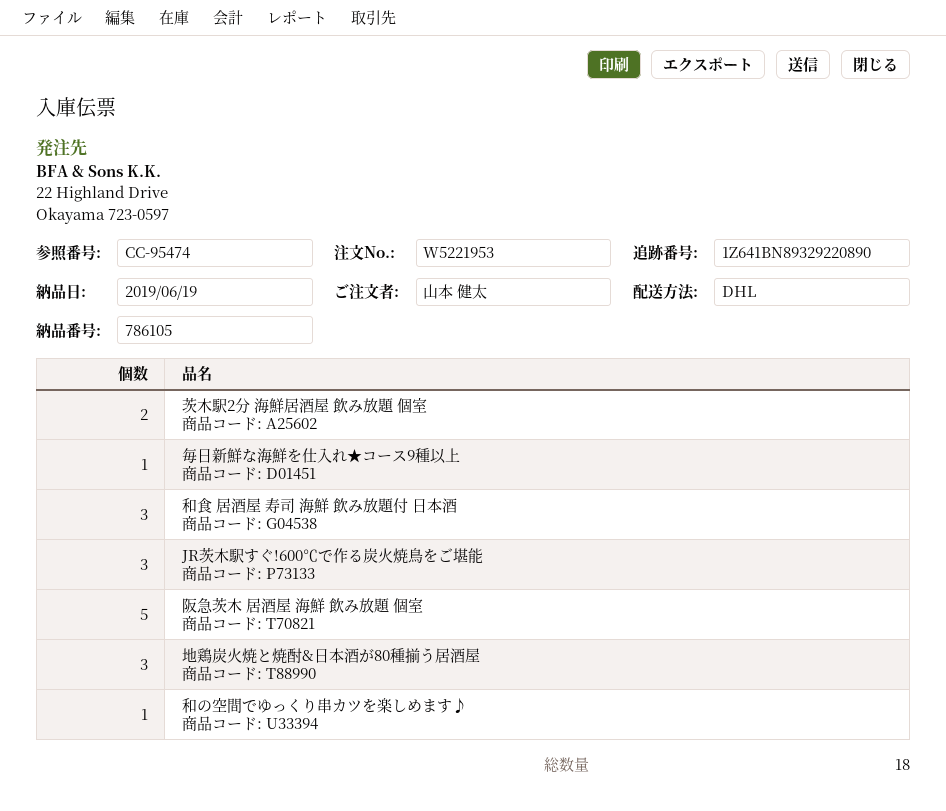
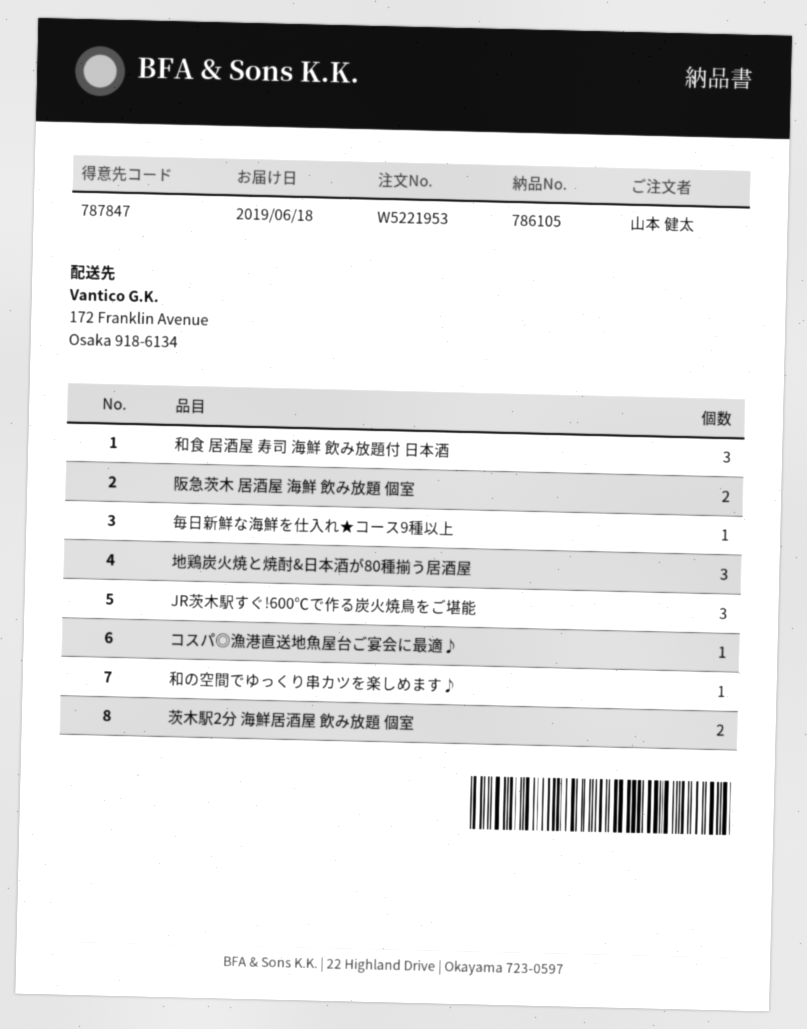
delivery date: 2019-06-19 -> 2019-06-18
阪急茨木 居酒屋 海鮮 飲み放題 個室: 5 -> 2
コスパ◎漁港直送地魚屋台ご宴会に最適♪: none -> 1

